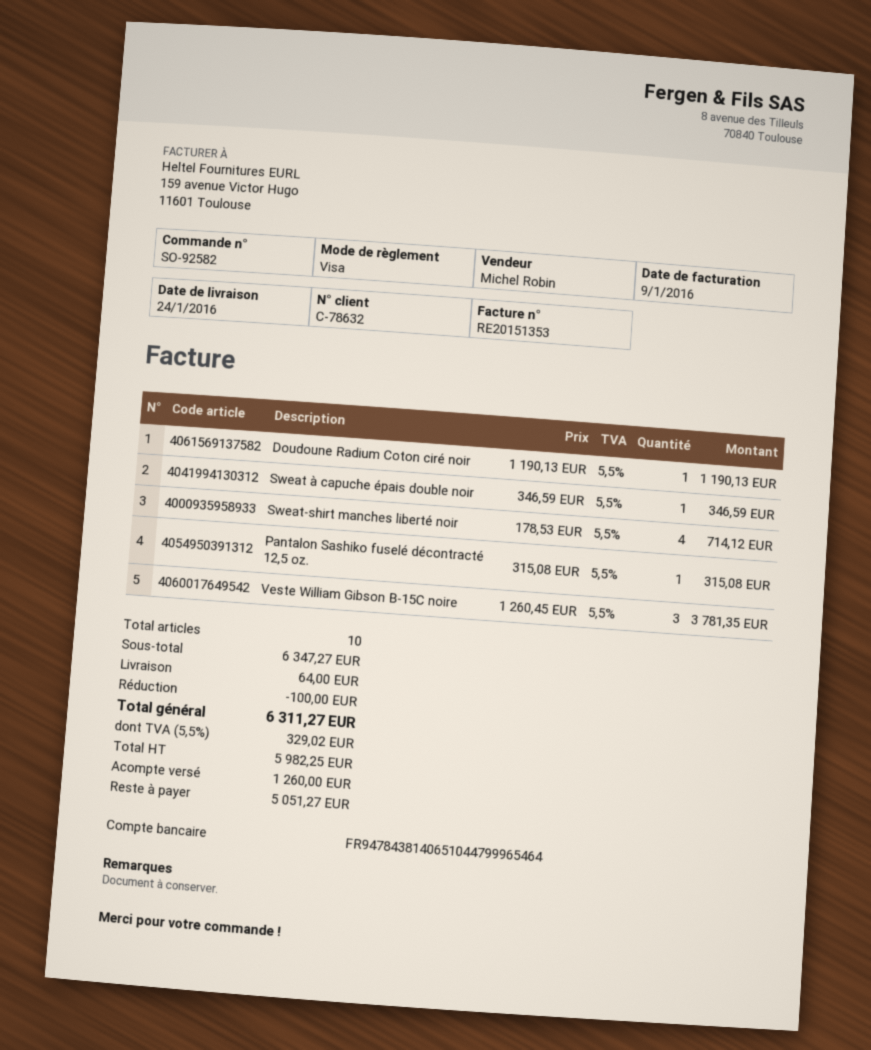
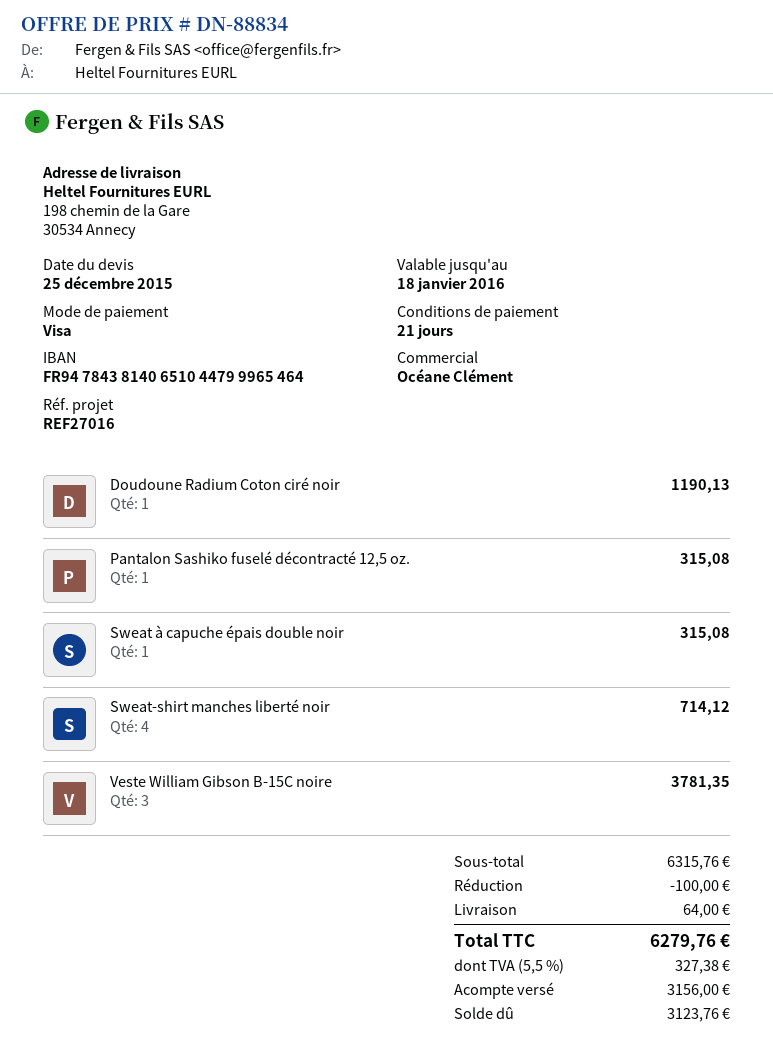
sales rep: Michel Robin -> Océane Clément
Sweat à capuche épais double noir: 1 for 346.59 -> 1 for 315.08
subtotal: 6347.27 -> 6315.76
tax: 5.5% = 329.02 -> 5.5% = 327.38
total: 6311.27 -> 6279.76
deposit: 1260.00 -> 3156.00
balance: 5051.27 -> 3123.76

